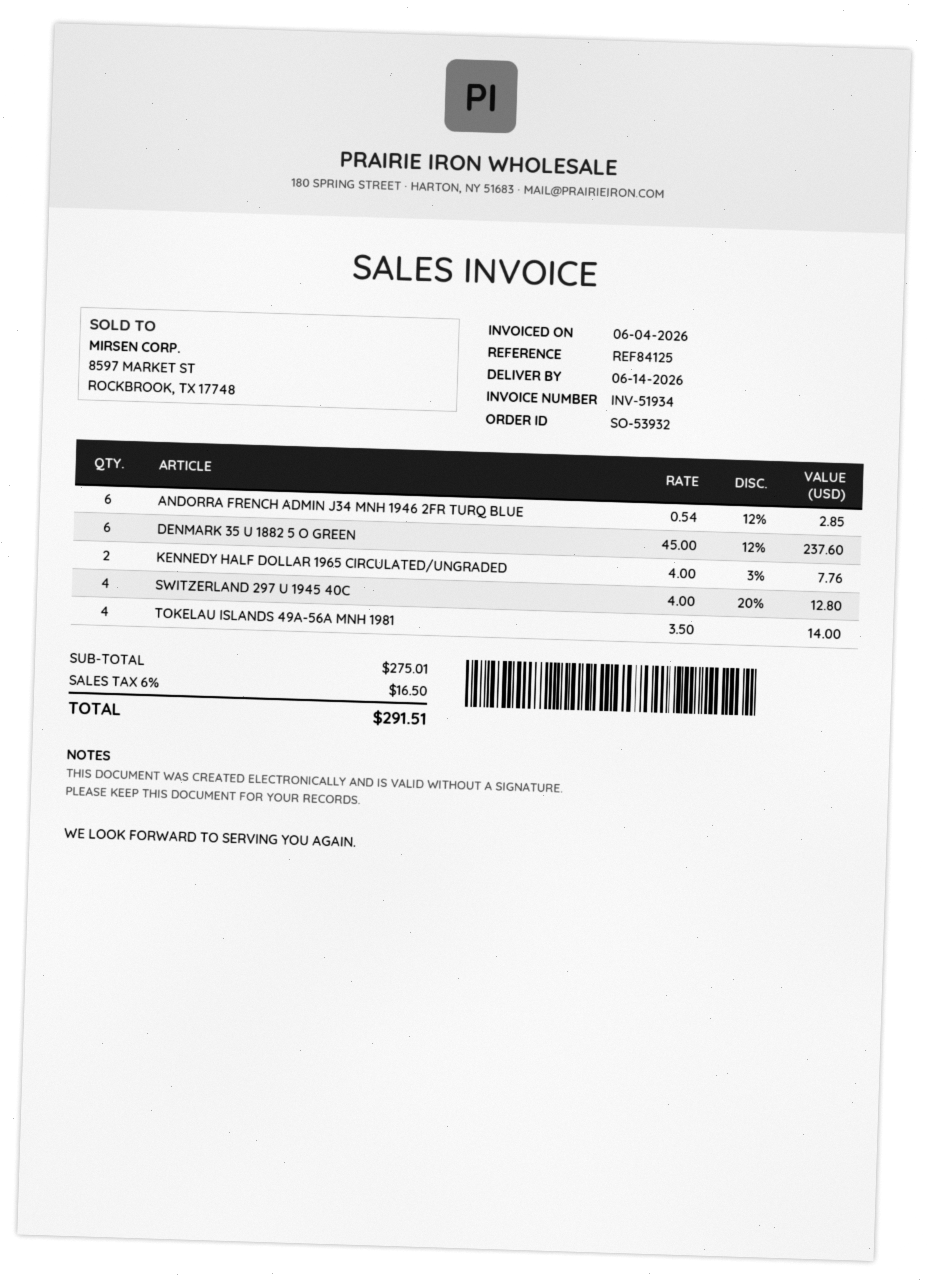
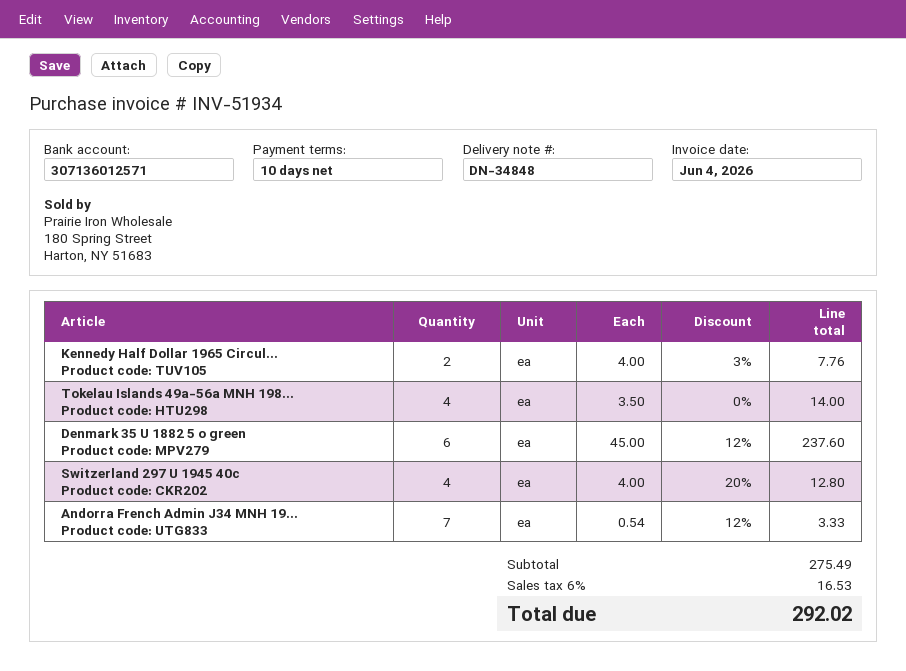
ANDORRA FRENCH ADMIN J34 MNH 1946 2FR TURQ BLUE: 6 x 0.54 - 12% = 2.85 -> 7 x 0.54 - 12% = 3.33
subtotal: 275.01 -> 275.49
tax: 6% = 16.50 -> 6% = 16.53
total: 291.51 -> 292.02

